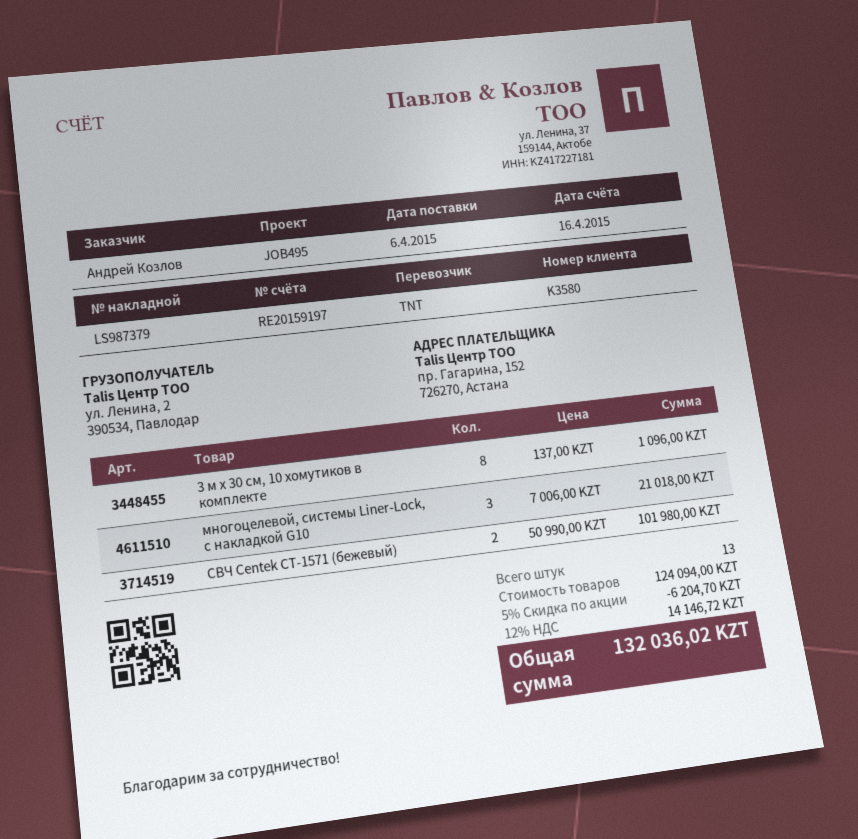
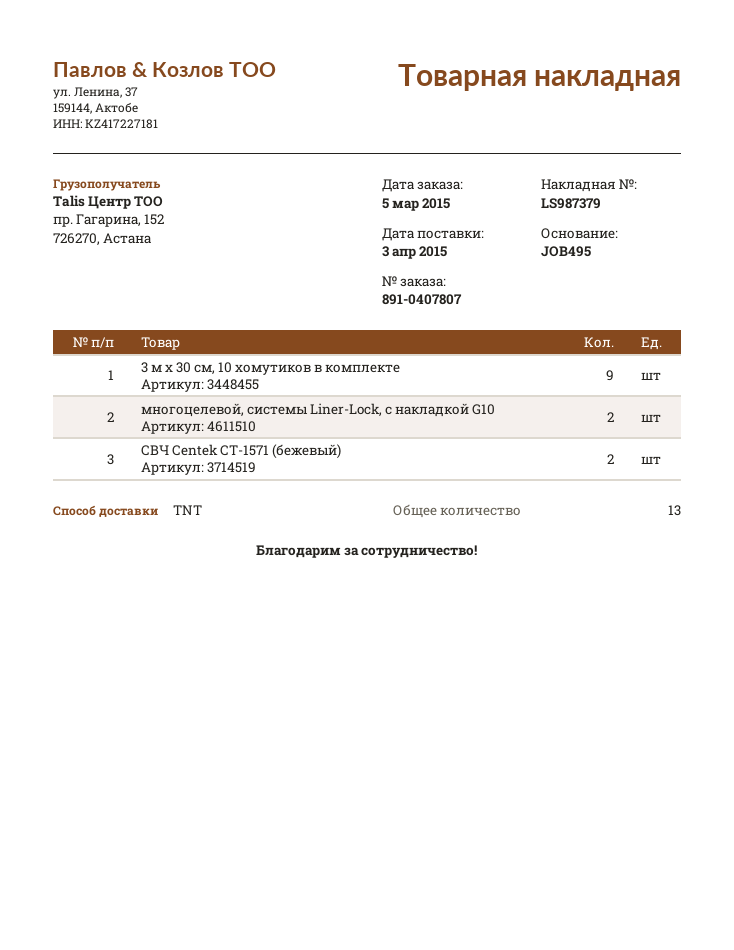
delivery date: 2015-04-06 -> 2015-04-03
ship to: ул. Ленина, 2, 390534, Павлодар -> пр. Гагарина, 152, 726270, Астана
3 м x 30 см, 10 хомутиков в комплекте: 8 -> 9
многоцелевой, системы Liner-Lock, с накладкой G10: 3 -> 2

